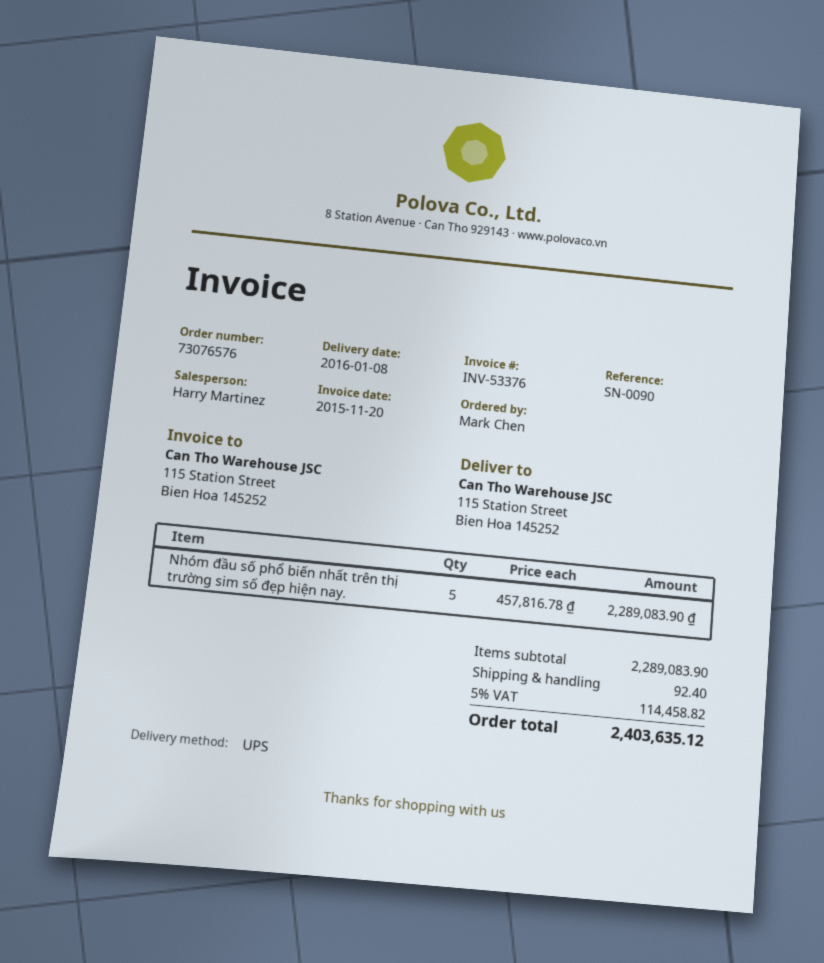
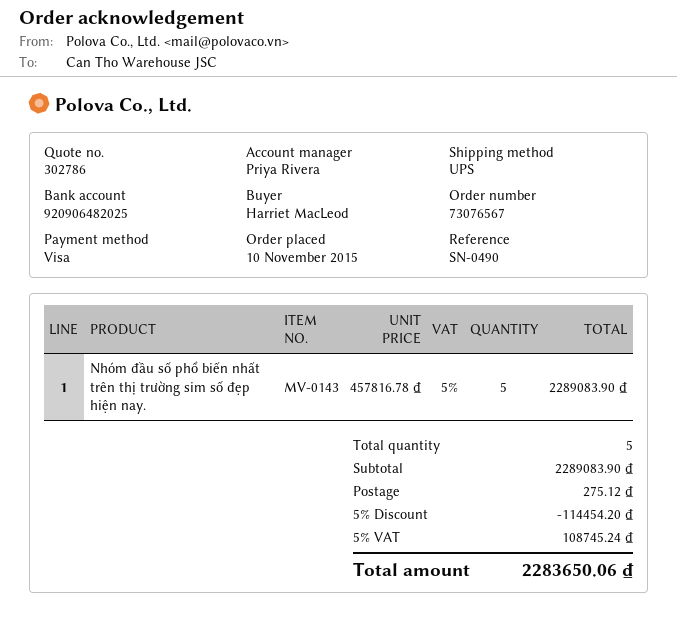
order number: 73076576 -> 73076567
reference: SN-0090 -> SN-0490
ordered by: Mark Chen -> Harriet MacLeod
sales rep: Harry Martinez -> Priya Rivera
discount: none -> 5% = 114454.20
shipping: 92.40 -> 275.12
tax: 5% = 114458.82 -> 5% = 108745.24
total: 2403635.12 -> 2283650.06

